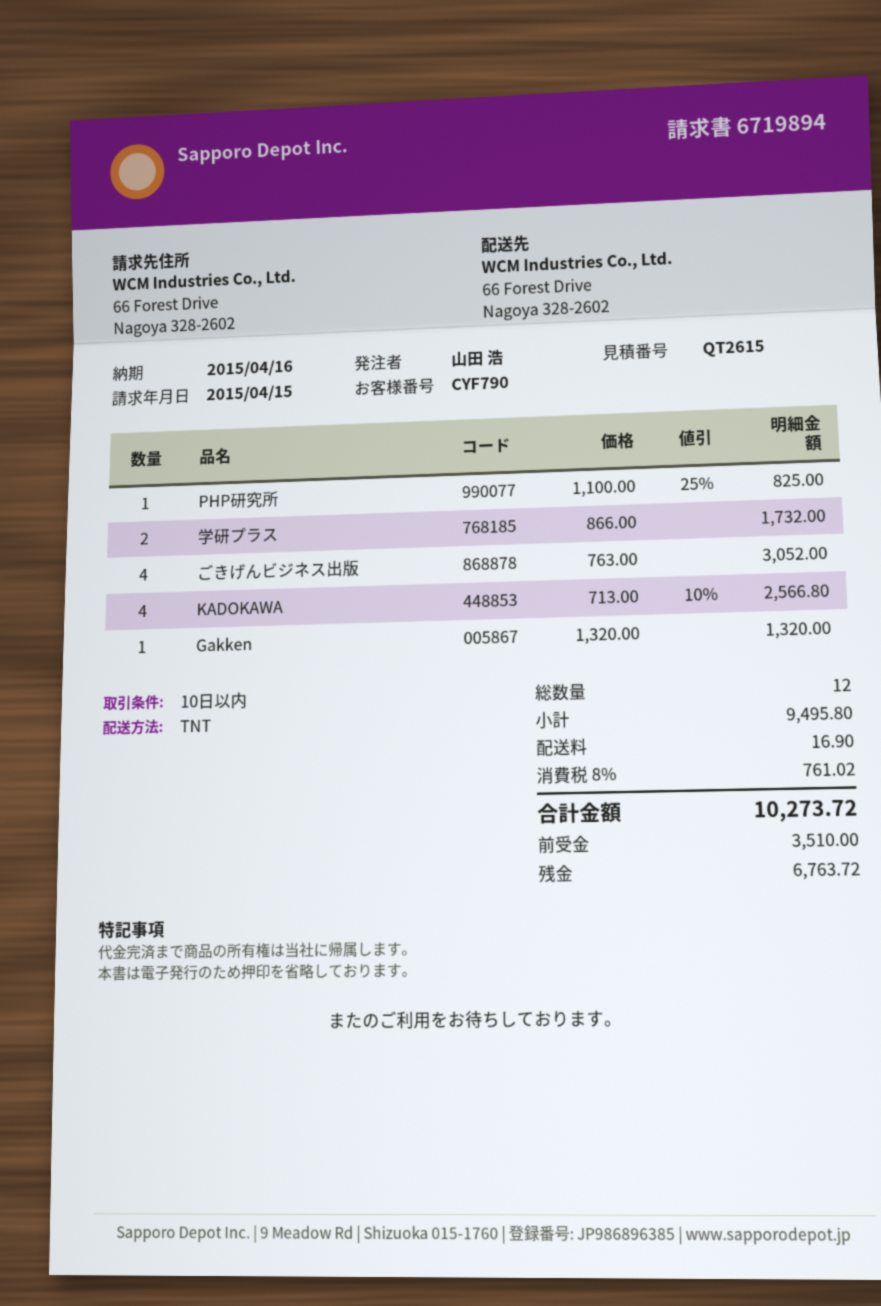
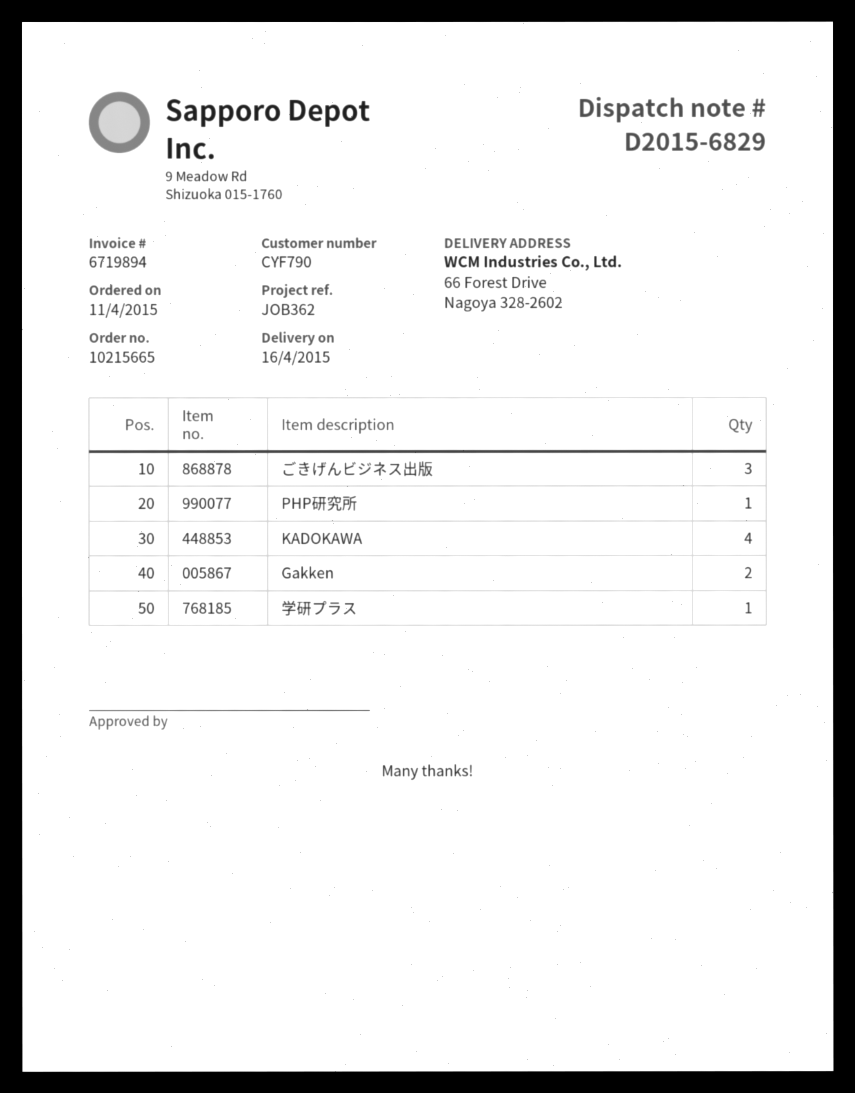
学研プラス: 2 -> 1
ごきげんビジネス出版: 4 -> 3
Gakken: 1 -> 2

